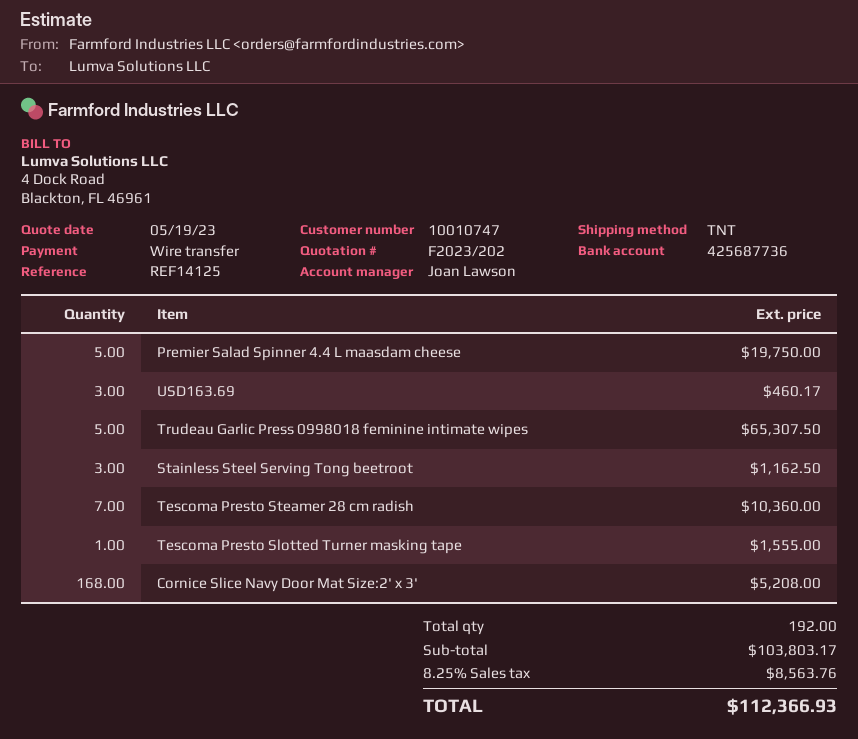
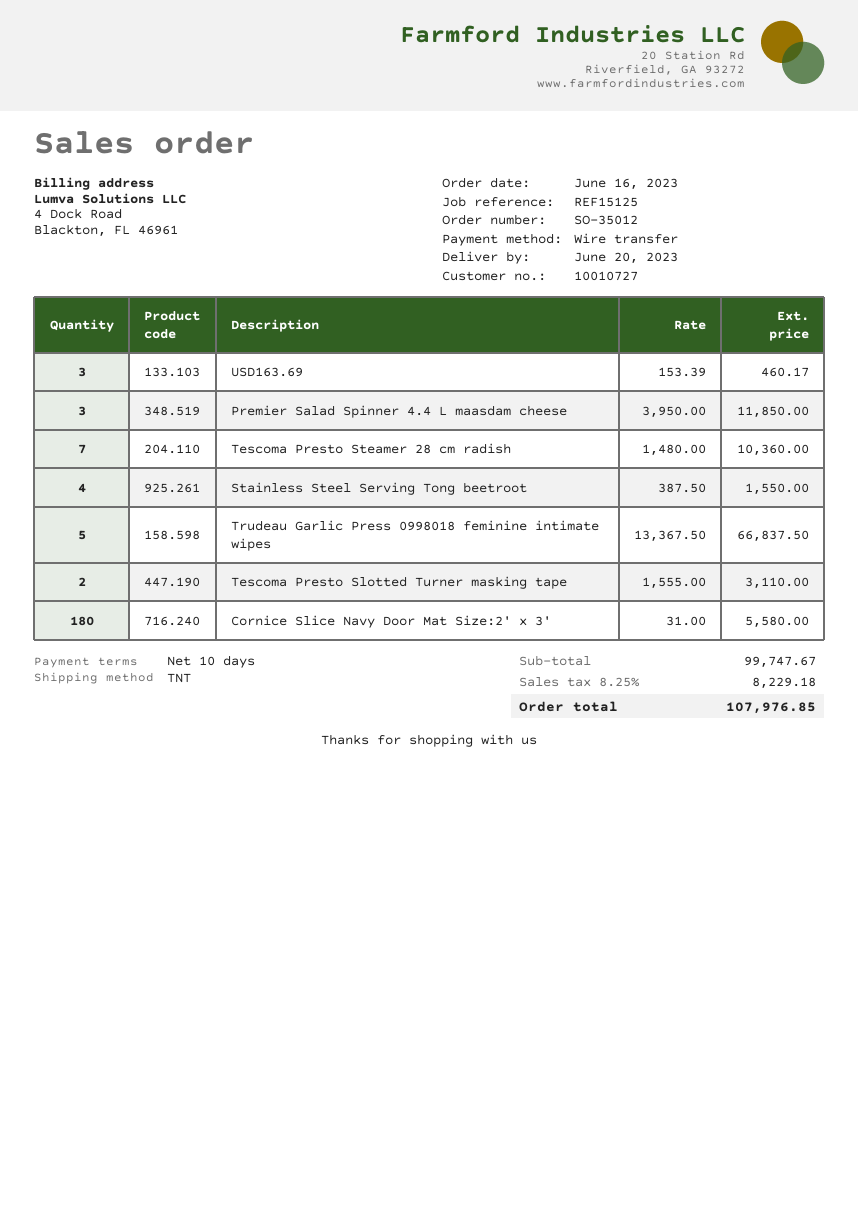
customer number: 10010747 -> 10010727
reference: REF14125 -> REF15125
Premier Salad Spinner 4.4 L maasdam cheese: 5 for 19750.00 -> 3 for 11850.00
Trudeau Garlic Press 0998018 feminine intimate wipes: 5 for 65307.50 -> 5 for 66837.50
Stainless Steel Serving Tong beetroot: 3 for 1162.50 -> 4 for 1550.00
Tescoma Presto Slotted Turner masking tape: 1 for 1555.00 -> 2 for 3110.00
Cornice Slice Navy Door Mat Size:2' x 3': 168 for 5208.00 -> 180 for 5580.00
subtotal: 103803.17 -> 99747.67
tax: 8.25% = 8563.76 -> 8.25% = 8229.18
total: 112366.93 -> 107976.85

